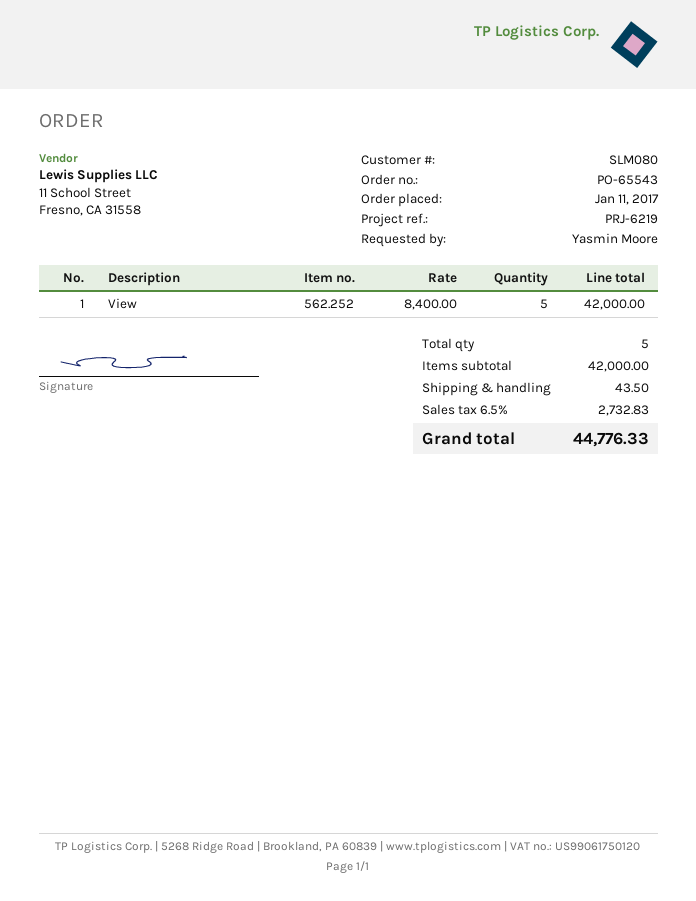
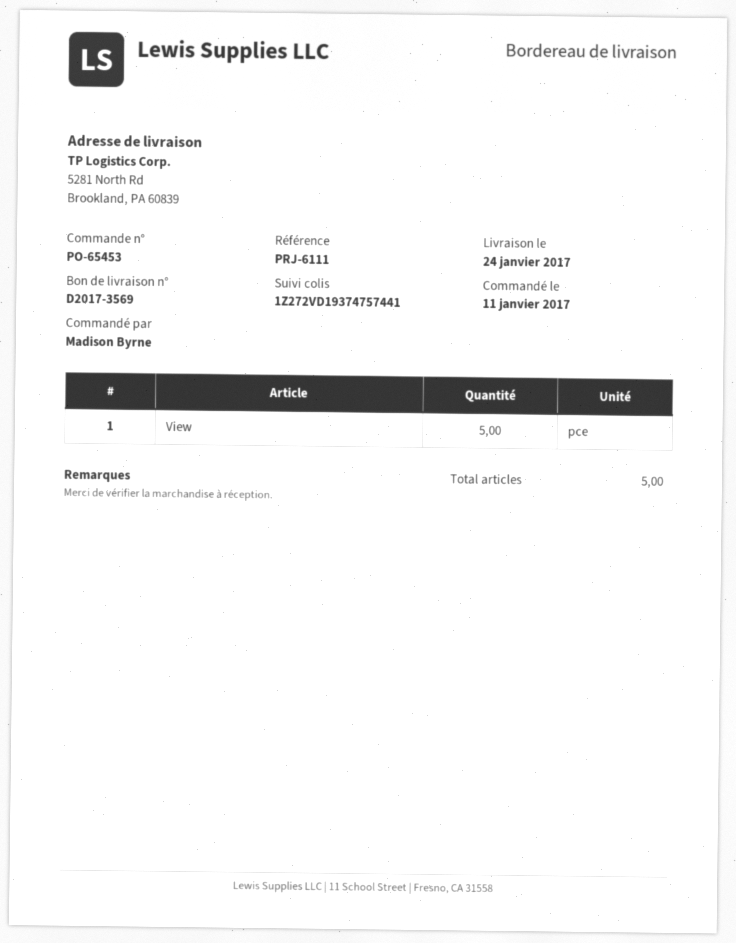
order number: PO-65543 -> PO-65453
reference: PRJ-6219 -> PRJ-6111
ordered by: Yasmin Moore -> Madison Byrne

